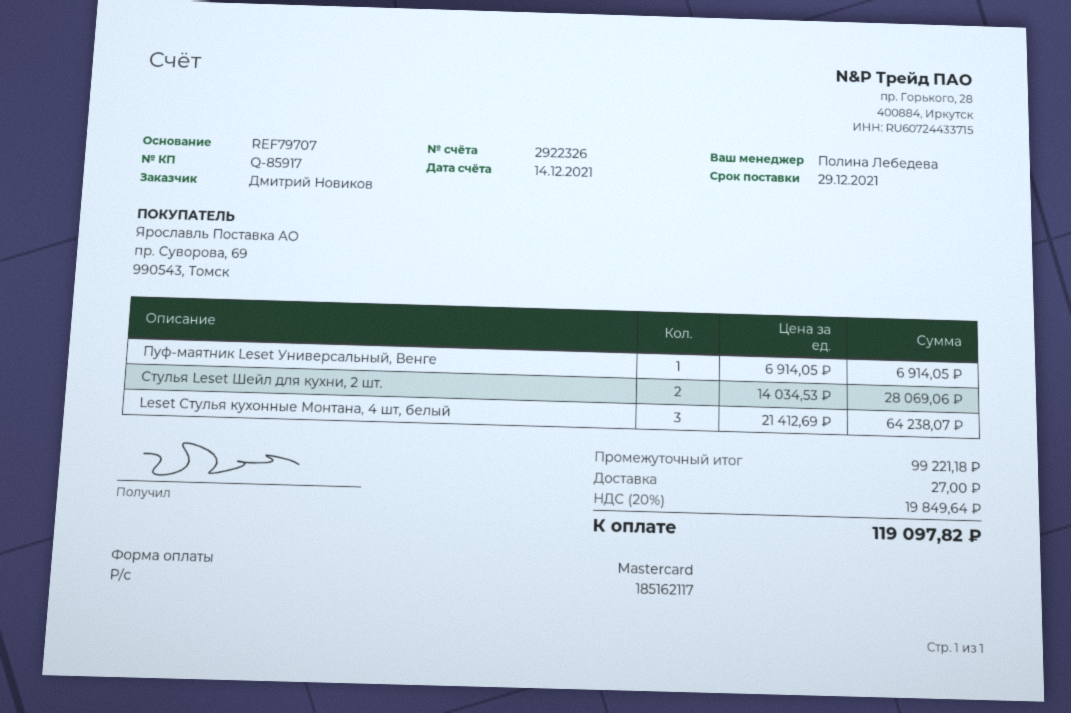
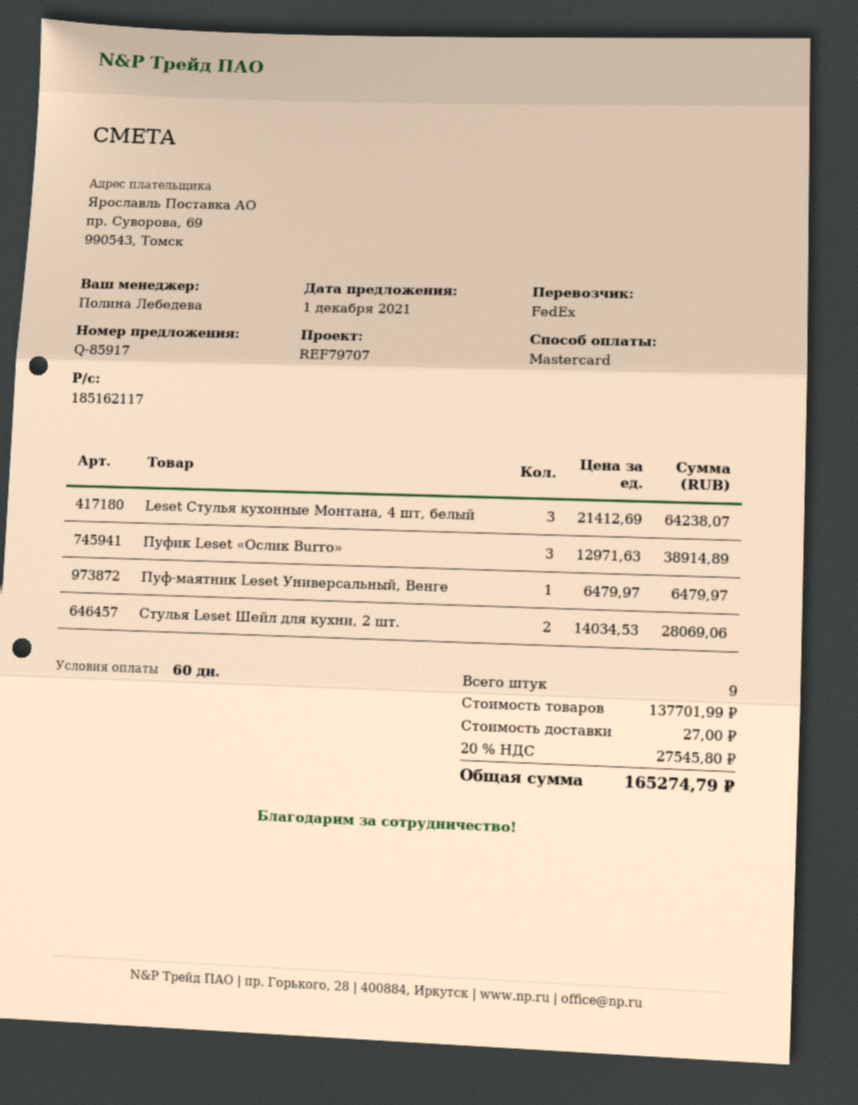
Пуф-маятник Leset Универсальный, Венге: 1 x 6914.05 = 6914.05 -> 1 x 6479.97 = 6479.97
Пуфик Leset «Ослик Burro»: none -> 3 x 12971.63 = 38914.89
subtotal: 99221.18 -> 137701.99
tax: 20% = 19849.64 -> 20% = 27545.80
total: 119097.82 -> 165274.79

